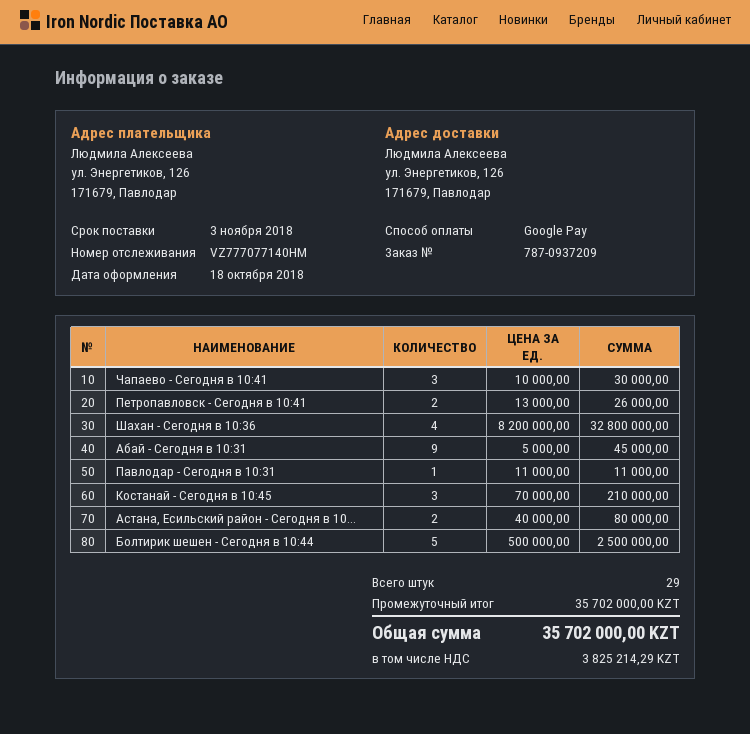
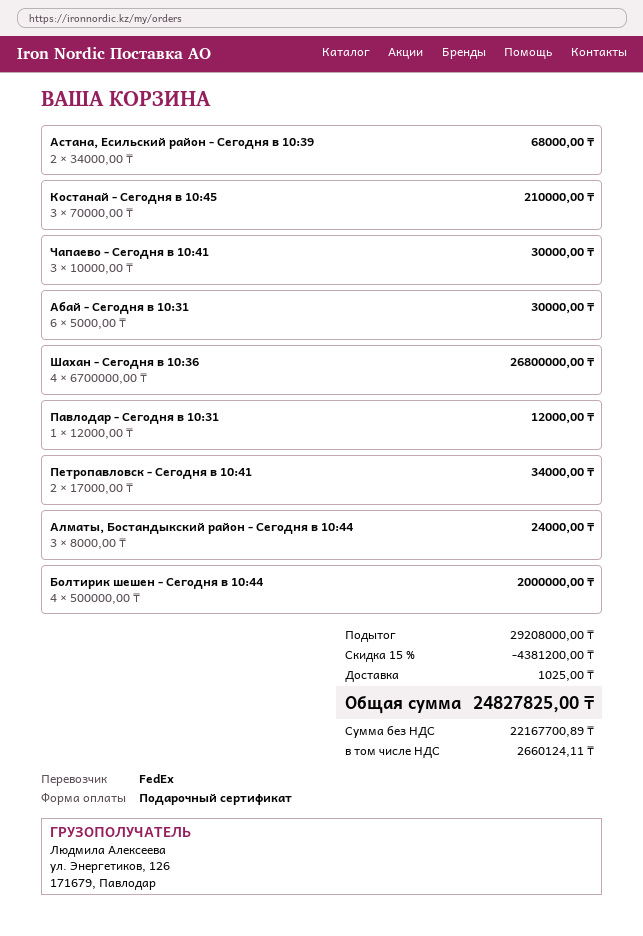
payment method: Google Pay -> gift card
Петропавловск - Сегодня в 10:41: 2 x 13000.00 = 26000.00 -> 2 x 17000.00 = 34000.00
Шахан - Сегодня в 10:36: 4 x 8200000.00 = 32800000.00 -> 4 x 6700000.00 = 26800000.00
Абай - Сегодня в 10:31: 9 x 5000.00 = 45000.00 -> 6 x 5000.00 = 30000.00
Павлодар - Сегодня в 10:31: 1 x 11000.00 = 11000.00 -> 1 x 12000.00 = 12000.00
Астана, Есильский район - Сегодня в 10...: 2 x 40000.00 = 80000.00 -> 2 x 34000.00 = 68000.00
Болтирик шешен - Сегодня в 10:44: 5 x 500000.00 = 2500000.00 -> 4 x 500000.00 = 2000000.00
Алматы, Бостандыкский район - Сегодня в 10:44: none -> 3 x 8000.00 = 24000.00
subtotal: 35702000.00 -> 29208000.00
discount: none -> 15% = 4381200.00
shipping: none -> 1025.00
tax: 3825214.29 -> 2660124.11
total: 35702000.00 -> 24827825.00

